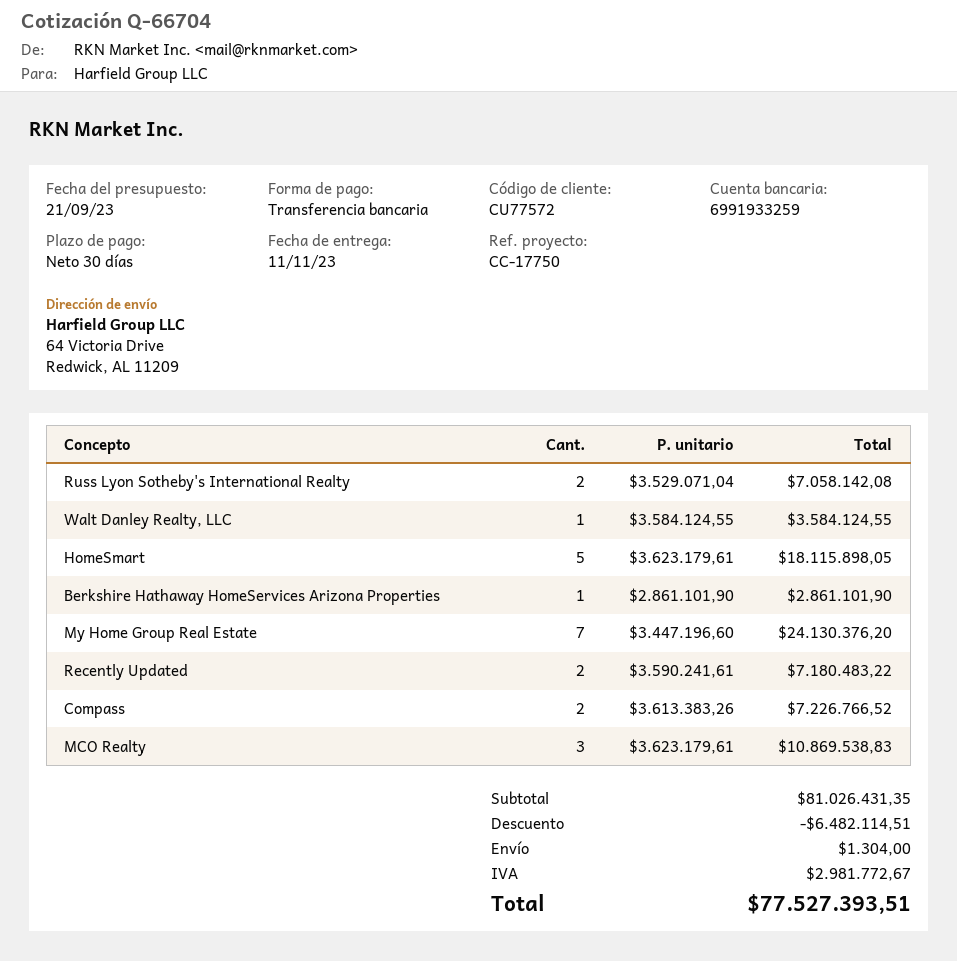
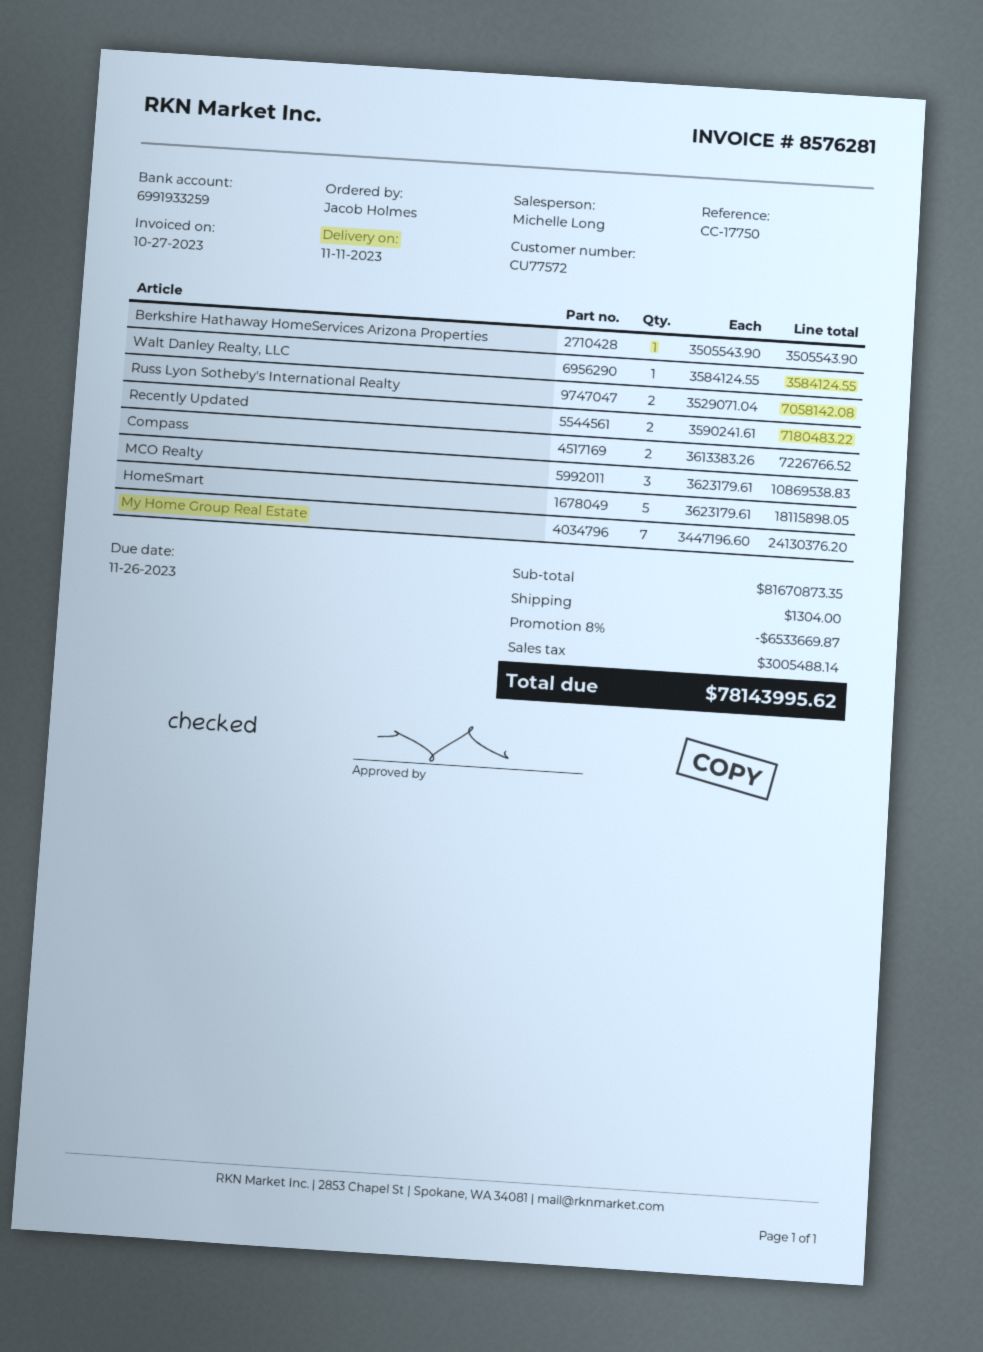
Berkshire Hathaway HomeServices Arizona Properties: 1 x 2861101.90 = 2861101.90 -> 1 x 3505543.90 = 3505543.90
subtotal: 81026431.35 -> 81670873.35
discount: 6482114.51 -> 6533669.87
tax: 2981772.67 -> 3005488.14
total: 77527393.51 -> 78143995.62

